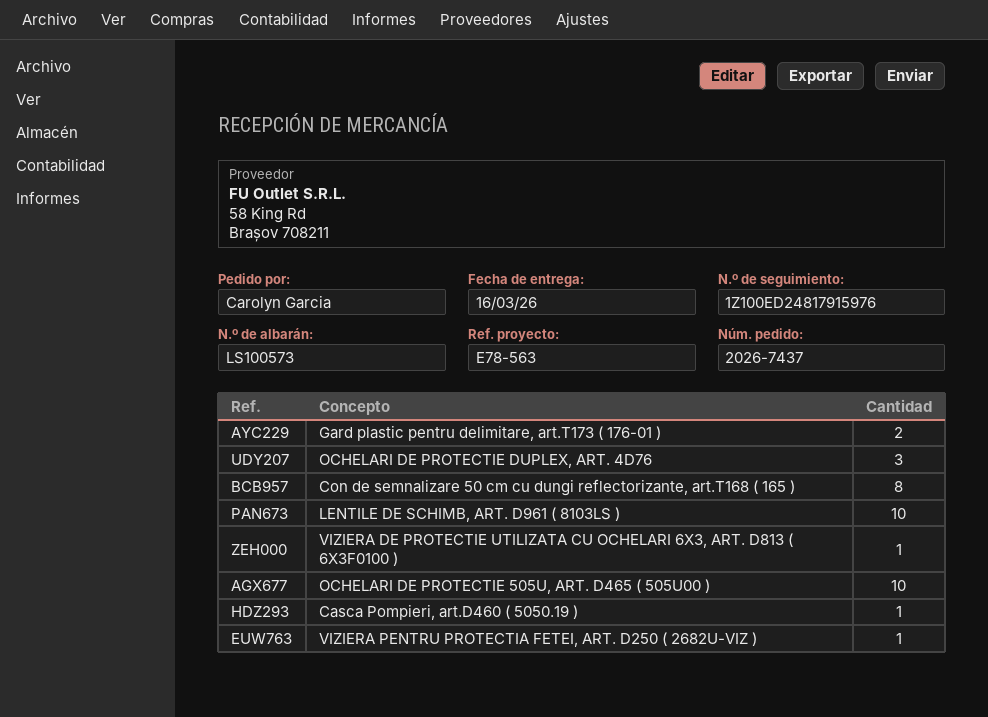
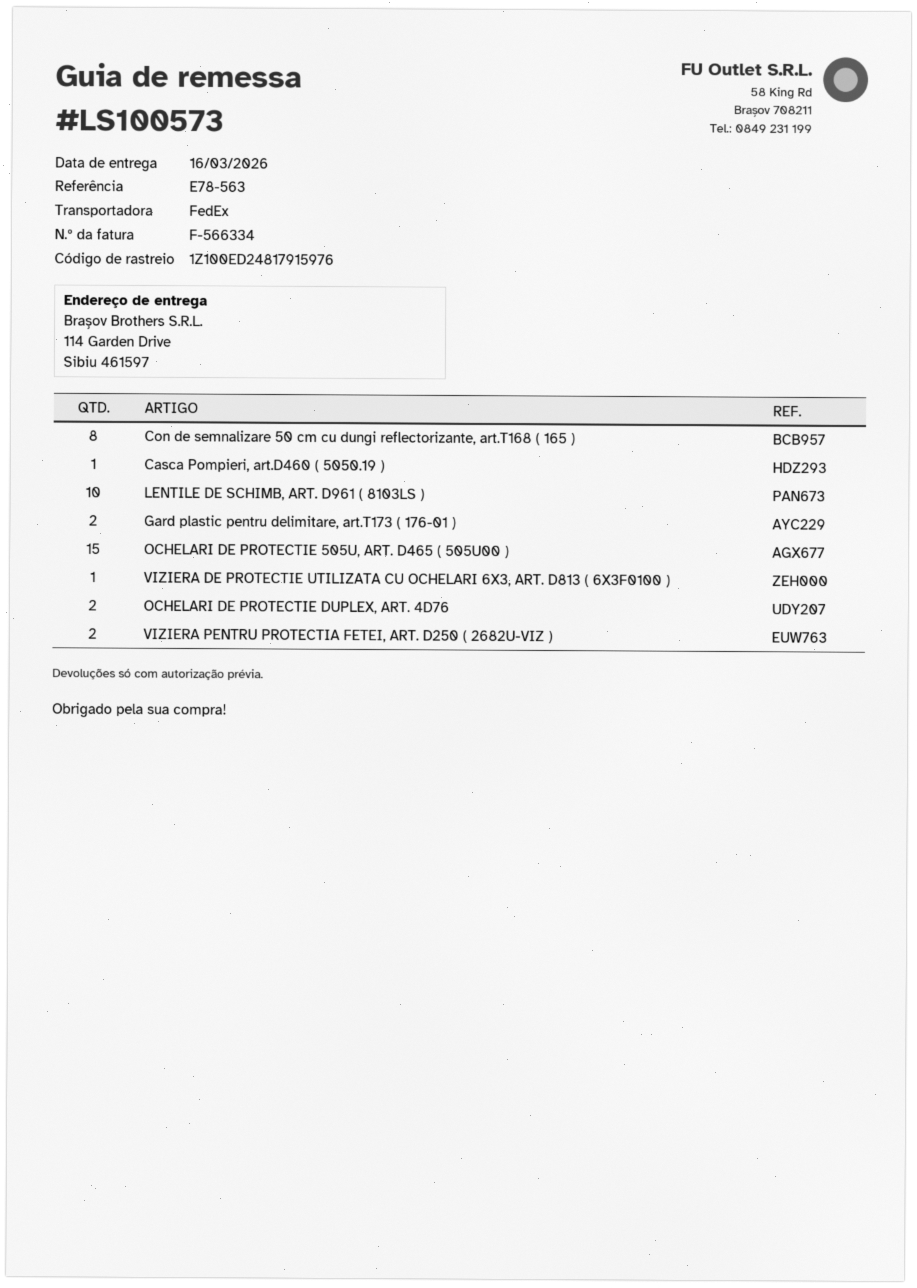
OCHELARI DE PROTECTIE DUPLEX, ART. 4D76: 3 -> 2
OCHELARI DE PROTECTIE 505U, ART. D465 ( 505U00 ): 10 -> 15
VIZIERA PENTRU PROTECTIA FETEI, ART. D250 ( 2682U-VIZ ): 1 -> 2

